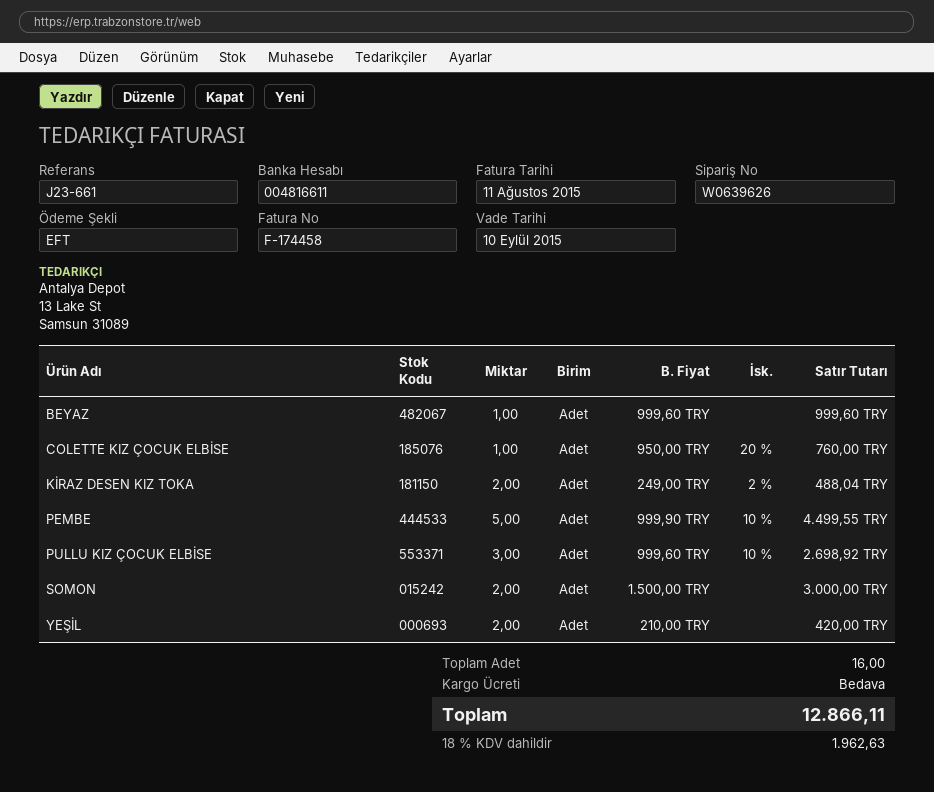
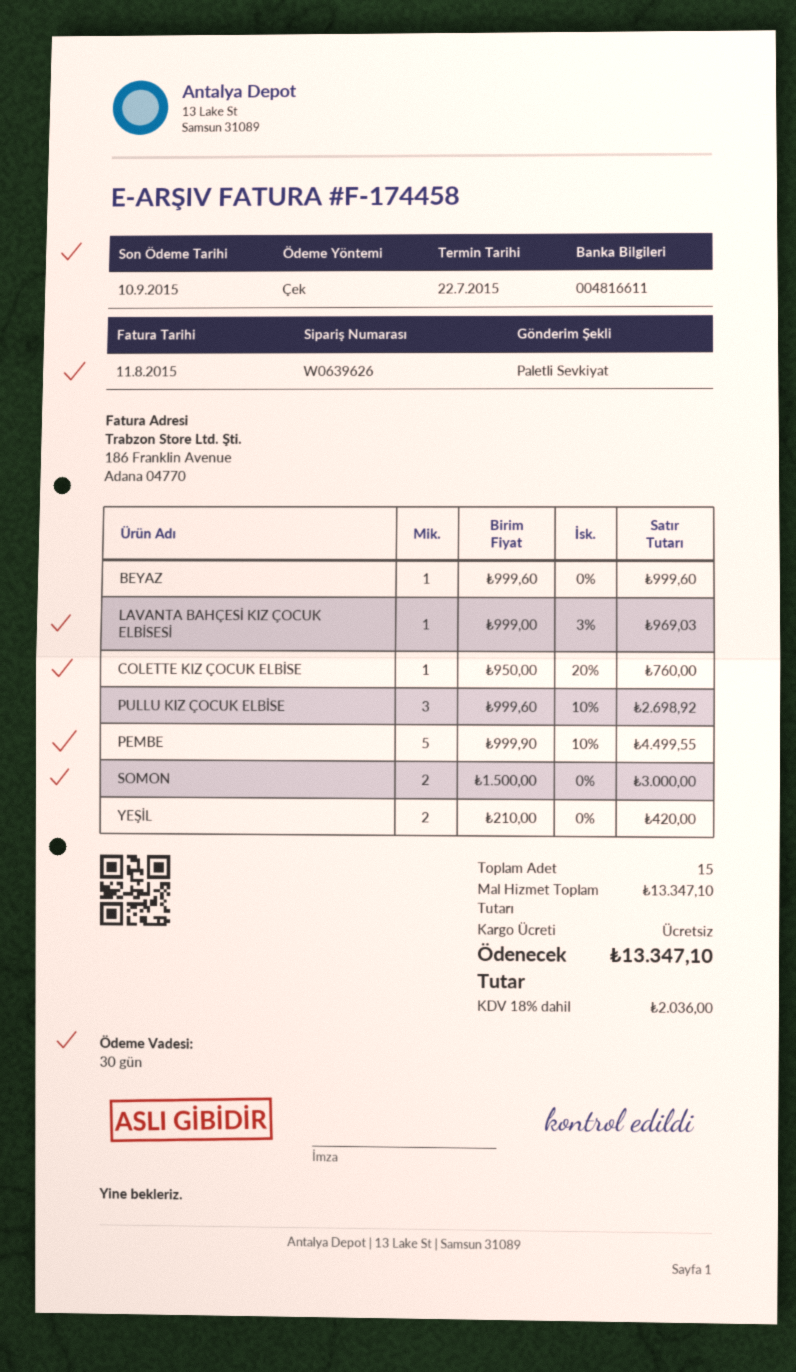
payment method: bank transfer -> cheque
KİRAZ DESEN KIZ TOKA: 2 x 249.00 - 2% = 488.04 -> none
LAVANTA BAHÇESİ KIZ ÇOCUK ELBİSESİ: none -> 1 x 999.00 - 3% = 969.03
total quantity: 16 -> 15
tax: 18% = 1962.63 -> 18% = 2036.00
total: 12866.11 -> 13347.10

